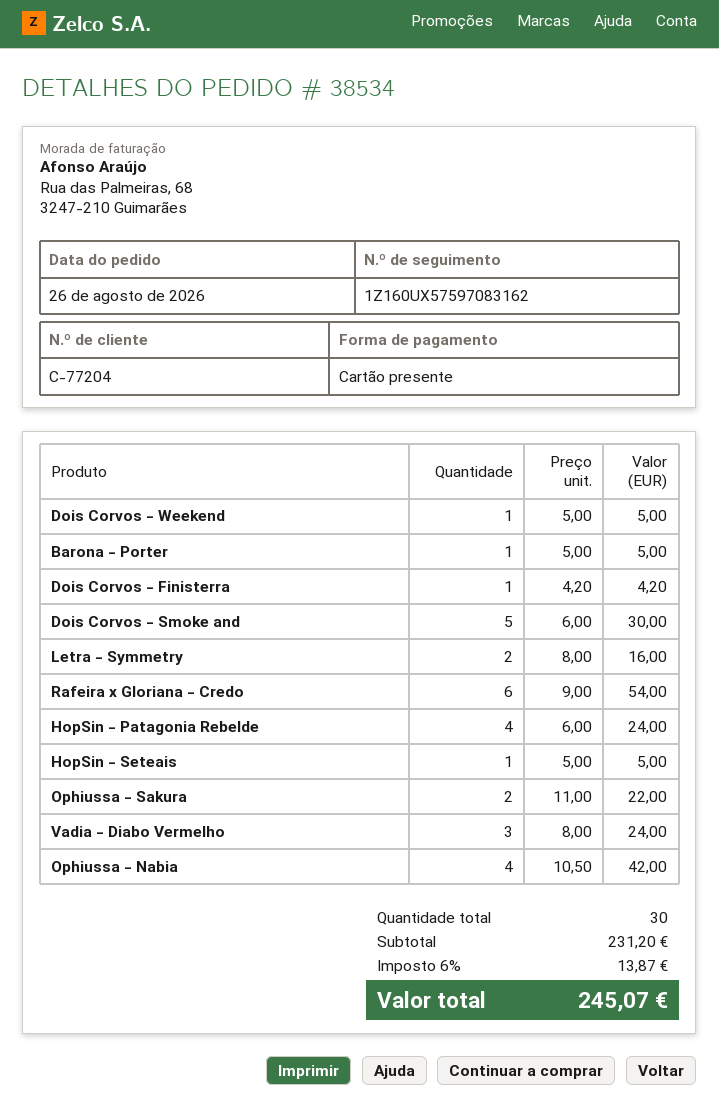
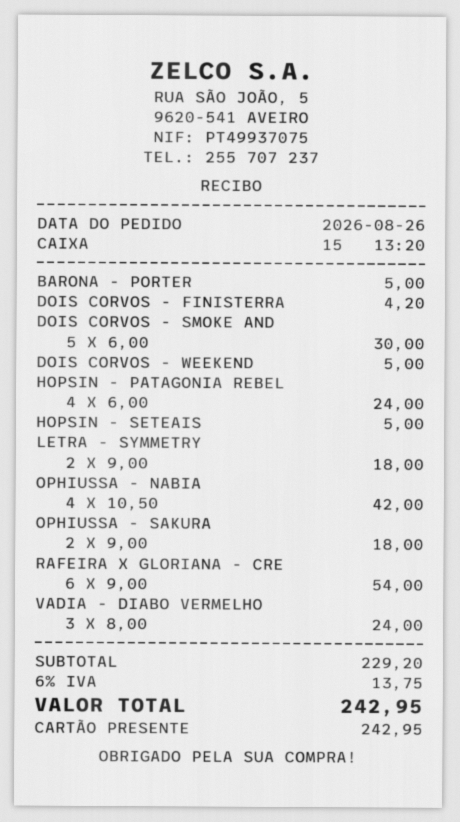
Letra - Symmetry: 2 x 8.00 = 16.00 -> 2 x 9.00 = 18.00
Ophiussa - Sakura: 2 x 11.00 = 22.00 -> 2 x 9.00 = 18.00
subtotal: 231.20 -> 229.20
tax: 6% = 13.87 -> 6% = 13.75
total: 245.07 -> 242.95

